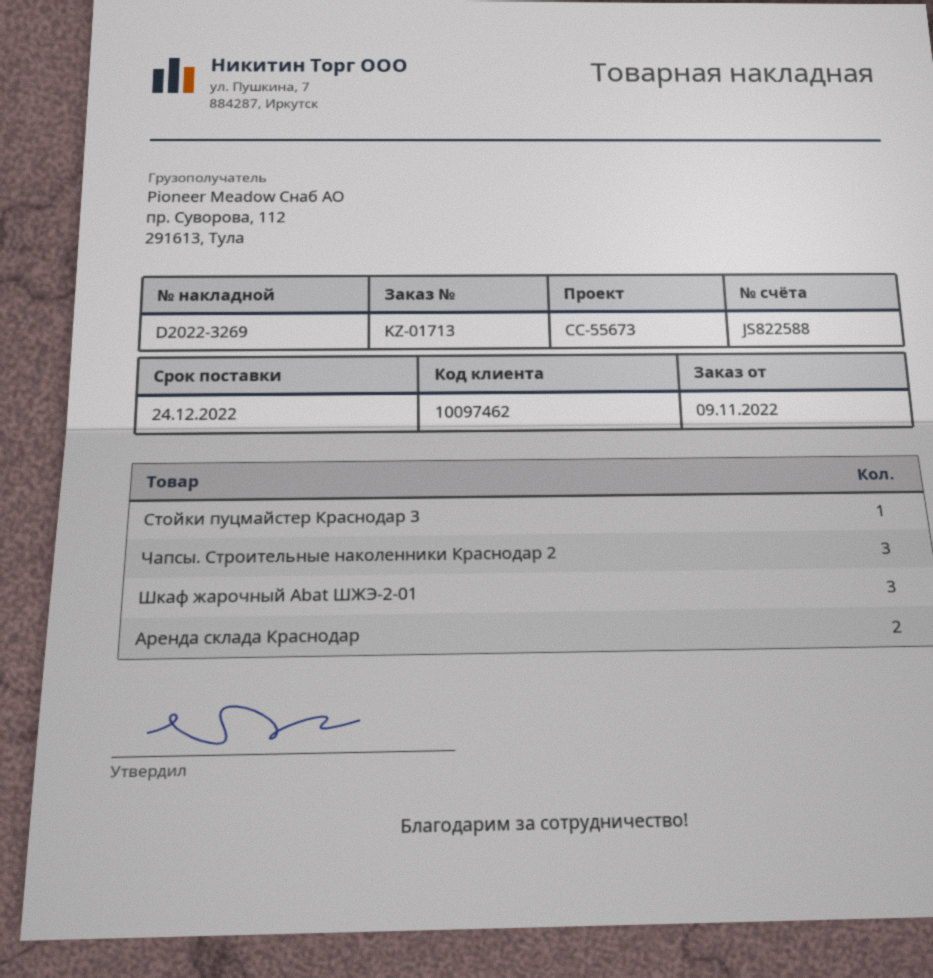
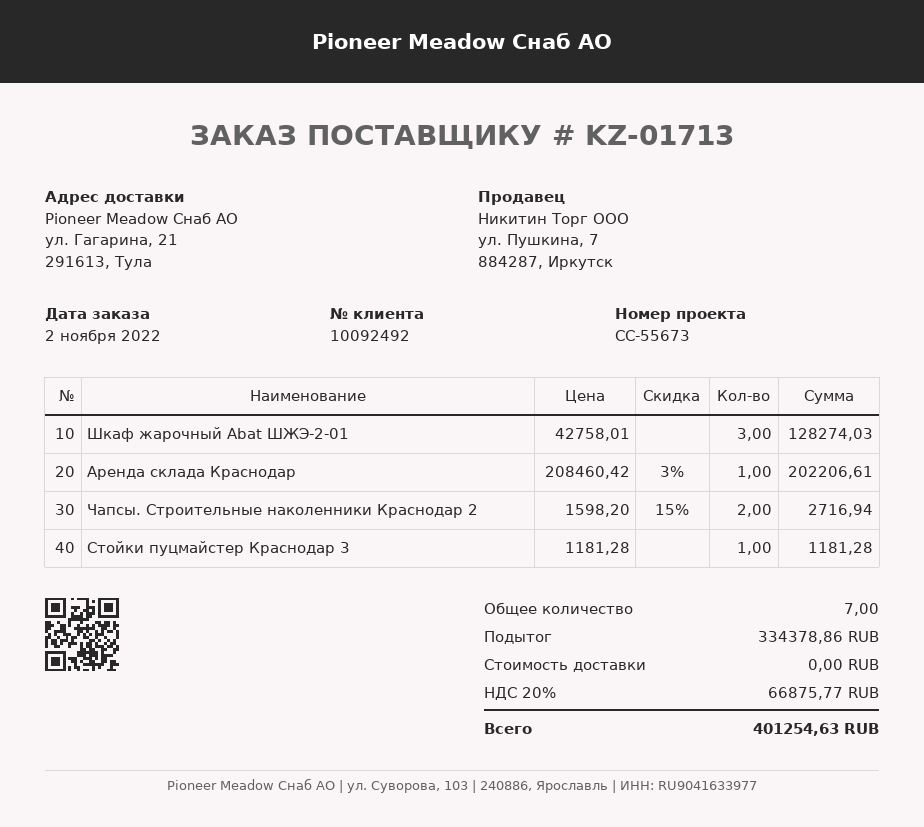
order date: 2022-11-09 -> 2022-11-02
customer number: 10097462 -> 10092492
ship to: пр. Суворова, 112, 291613, Тула -> ул. Гагарина, 21, 291613, Тула
Чапсы. Строительные наколенники Краснодар 2: 3 -> 2
Аренда склада Краснодар: 2 -> 1

